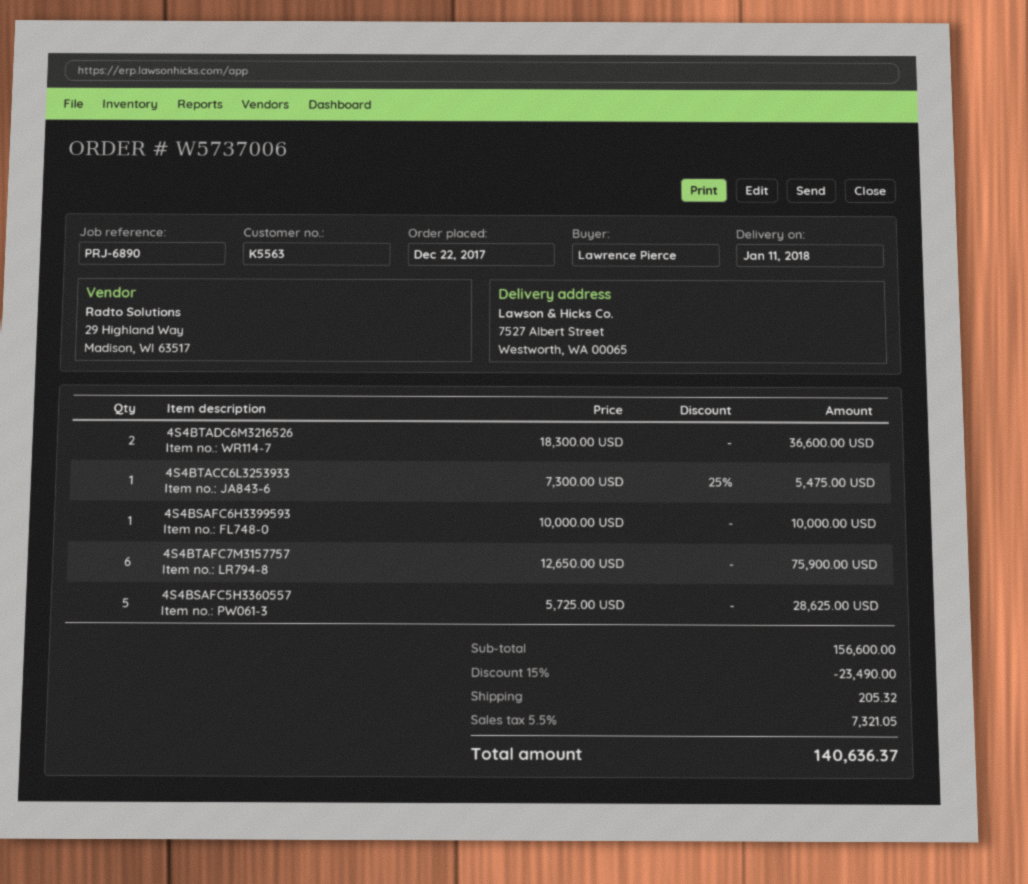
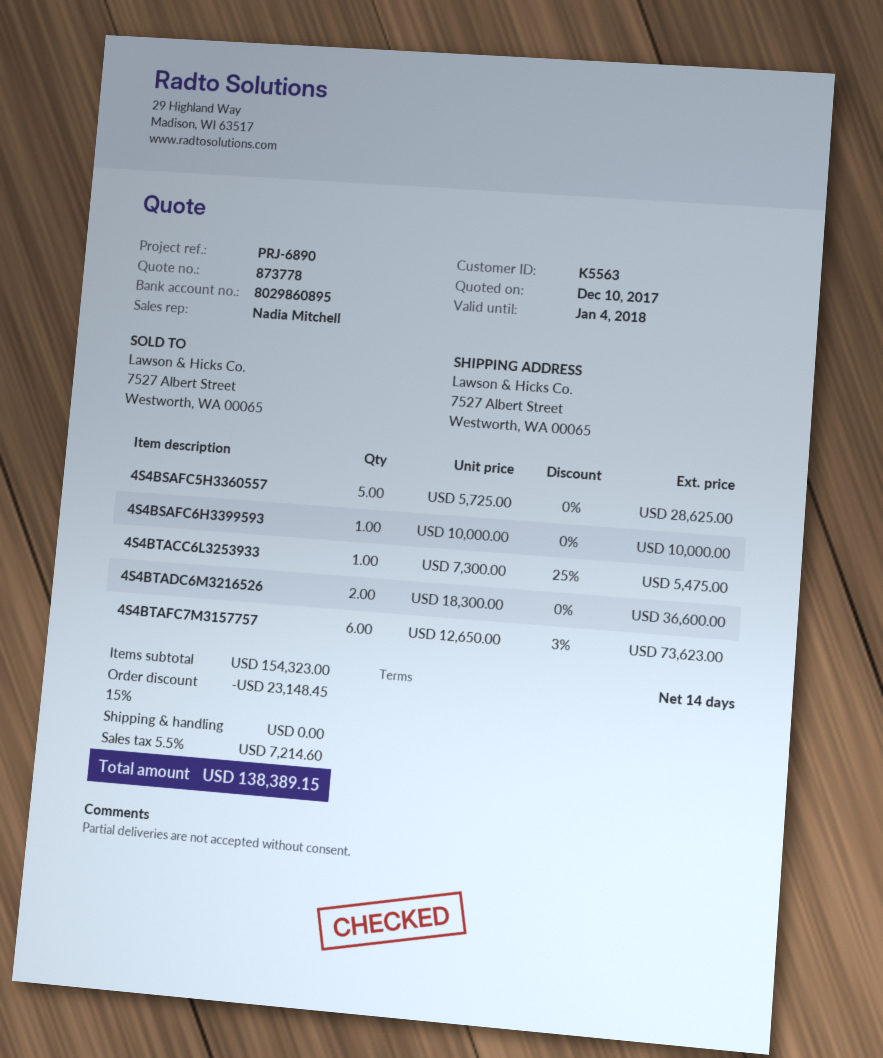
4S4BTAFC7M3157757: 6 x 12650.00 = 75900.00 -> 6 x 12650.00 - 3% = 73623.00
subtotal: 156600.00 -> 154323.00
discount: 15% = 23490.00 -> 15% = 23148.45
shipping: 205.32 -> 0.00
tax: 5.5% = 7321.05 -> 5.5% = 7214.60
total: 140636.37 -> 138389.15

